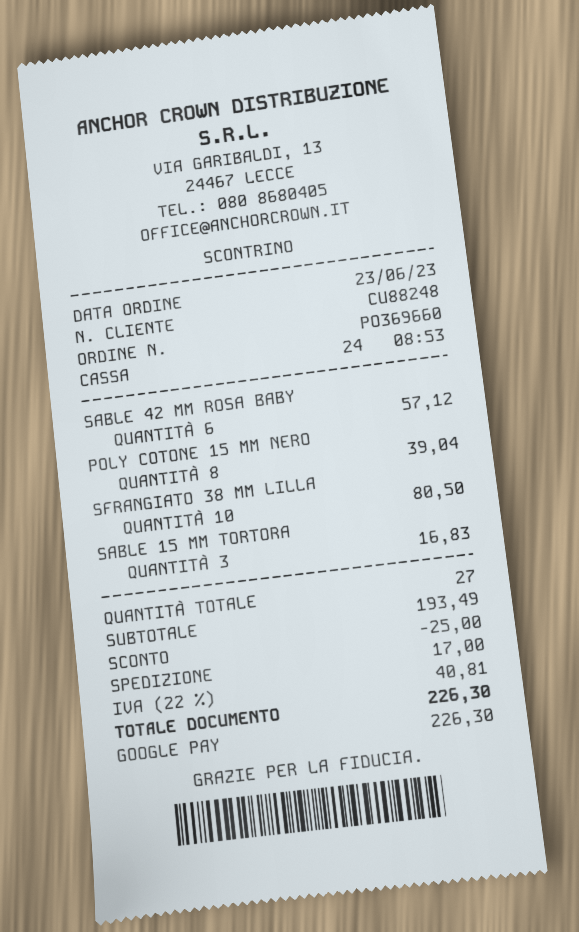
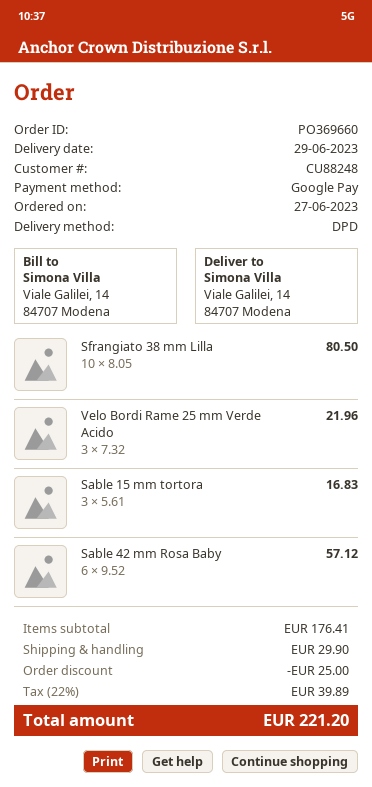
order date: 2023-06-23 -> 2023-06-27
POLY COTONE 15 MM NERO: 8 for 39.04 -> none
Velo Bordi Rame 25 mm Verde Acido: none -> 3 for 21.96
subtotal: 193.49 -> 176.41
shipping: 17.00 -> 29.90
tax: 22% = 40.81 -> 22% = 39.89
total: 226.30 -> 221.20

